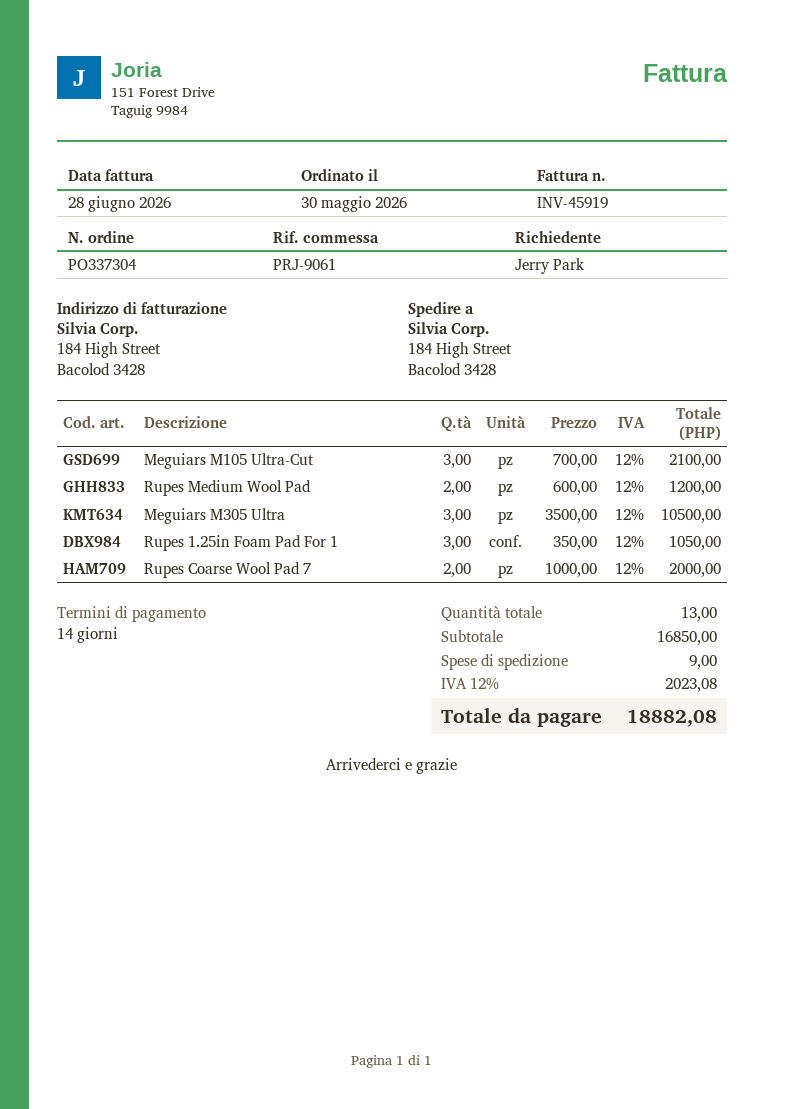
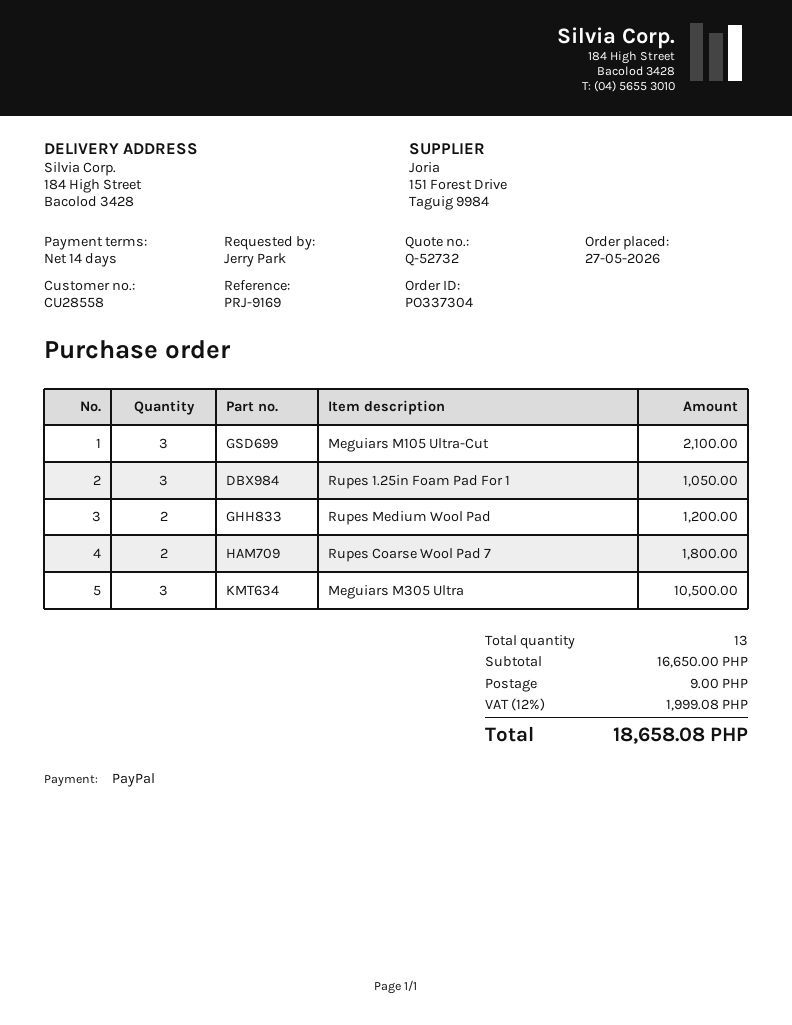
order date: 2026-05-30 -> 2026-05-27
reference: PRJ-9061 -> PRJ-9169
Rupes Coarse Wool Pad 7: 2 for 2000.00 -> 2 for 1800.00
subtotal: 16850.00 -> 16650.00
tax: 12% = 2023.08 -> 12% = 1999.08
total: 18882.08 -> 18658.08

